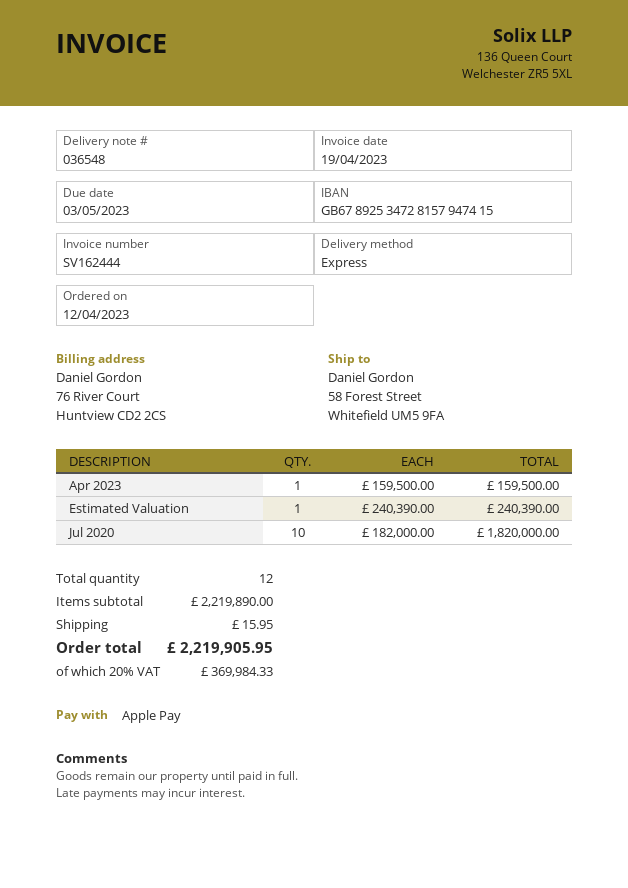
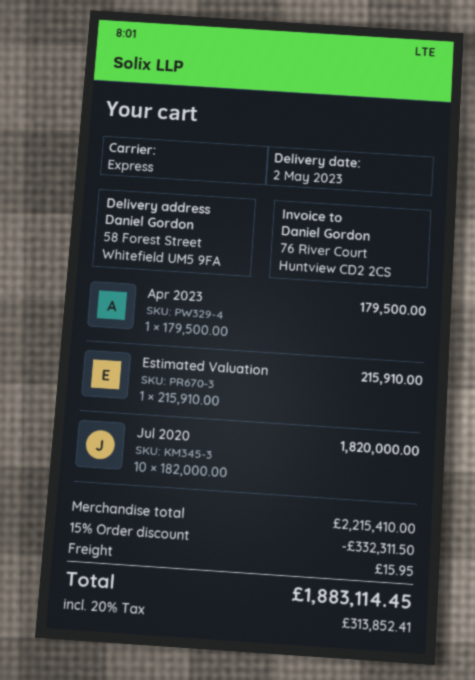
Apr 2023: 1 x 159500.00 = 159500.00 -> 1 x 179500.00 = 179500.00
Estimated Valuation: 1 x 240390.00 = 240390.00 -> 1 x 215910.00 = 215910.00
subtotal: 2219890.00 -> 2215410.00
discount: none -> 15% = 332311.50
tax: 20% = 369984.33 -> 20% = 313852.41
total: 2219905.95 -> 1883114.45

